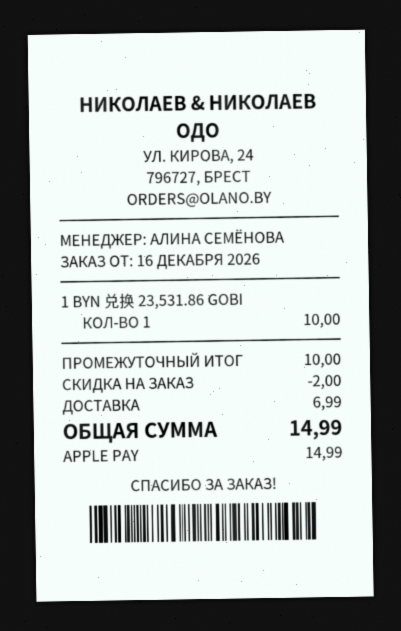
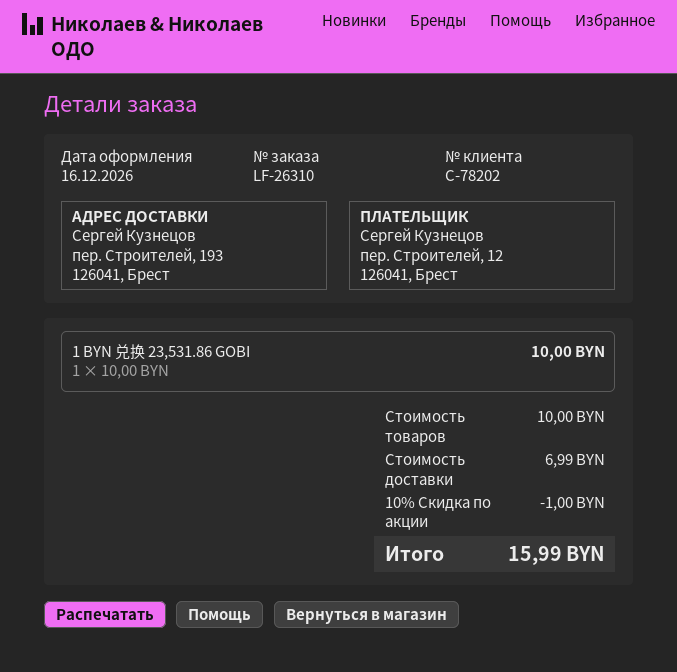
discount: 2.00 -> 1.00
total: 14.99 -> 15.99

